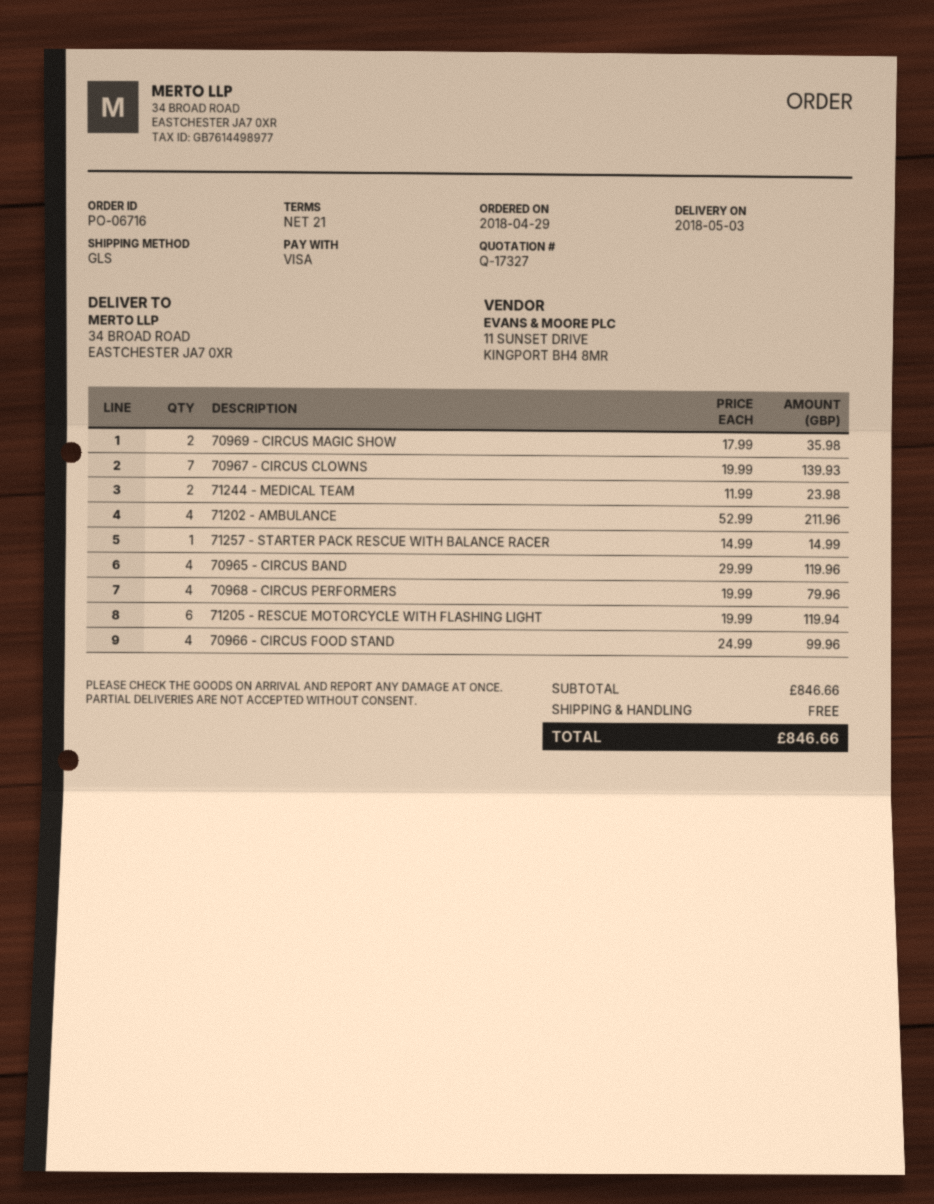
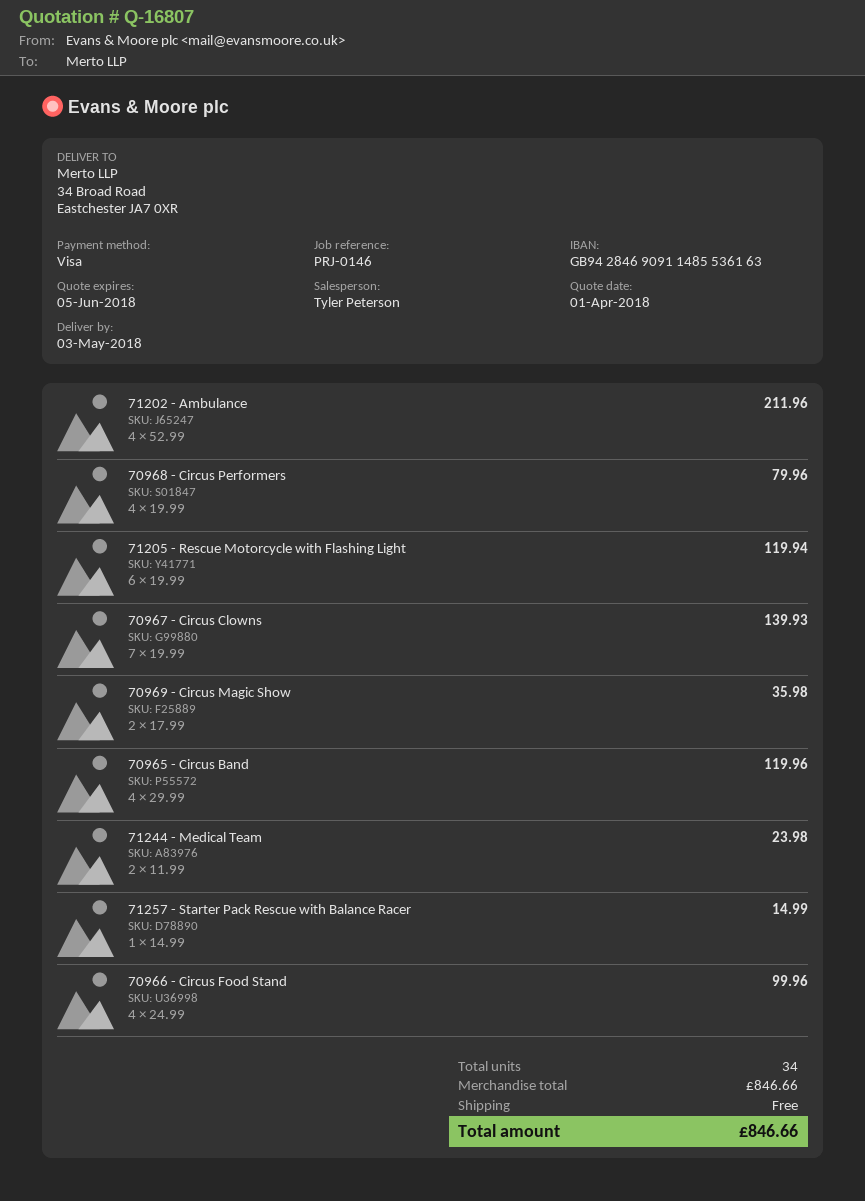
quote number: Q-17327 -> Q-16807

